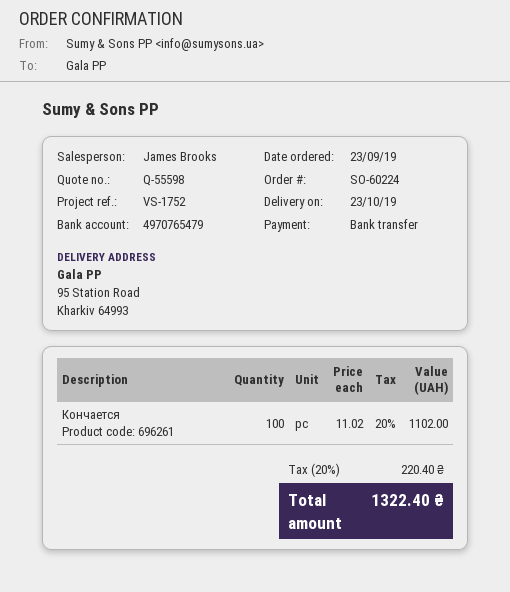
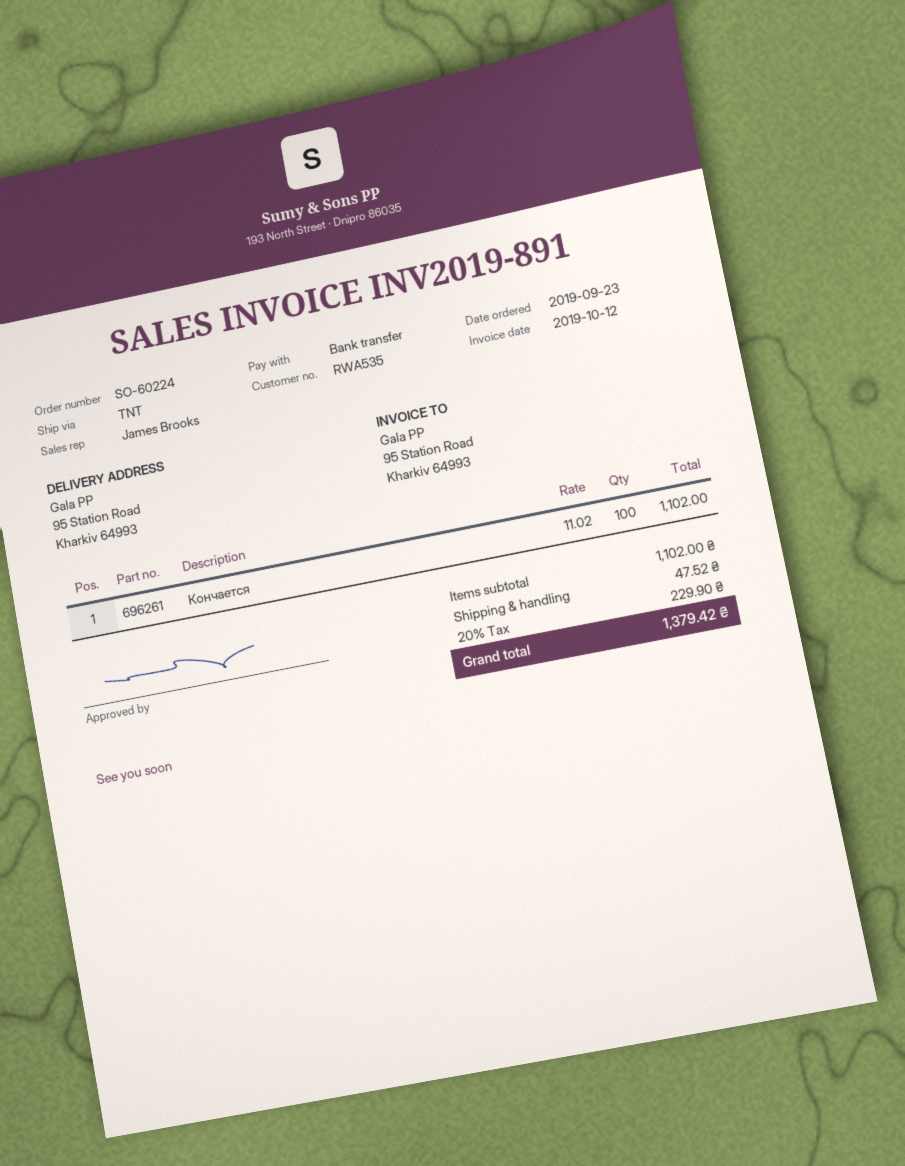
shipping: none -> 47.52
tax: 20% = 220.40 -> 20% = 229.90
total: 1322.40 -> 1379.42

